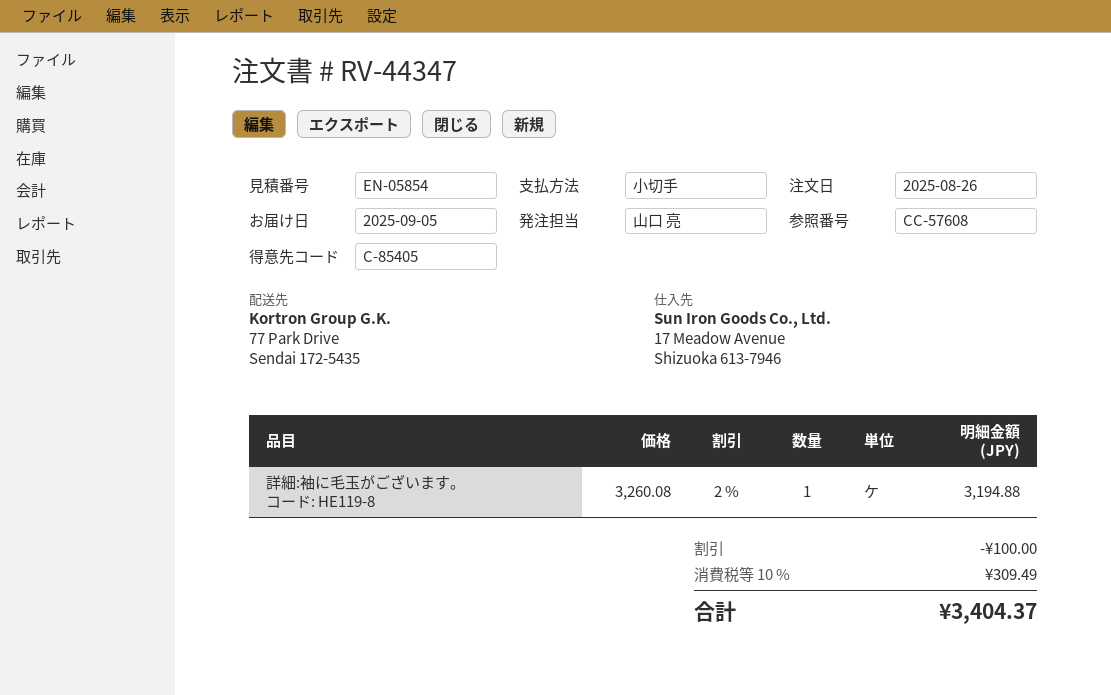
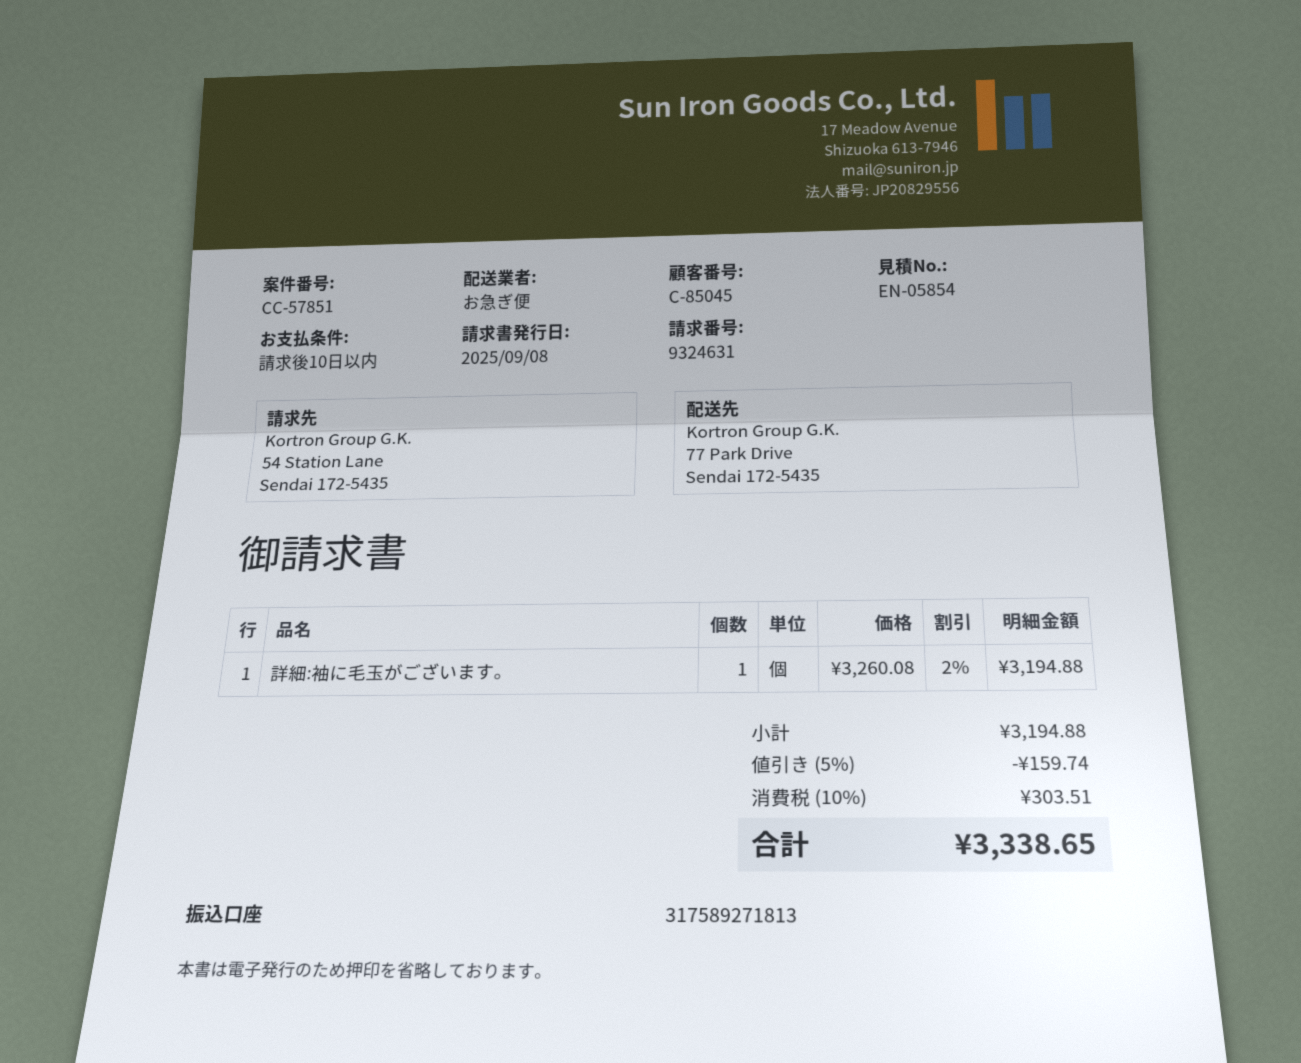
customer number: C-85405 -> C-85045
reference: CC-57608 -> CC-57851
discount: 100.00 -> 159.74
tax: 10% = 309.49 -> 10% = 303.51
total: 3404.37 -> 3338.65

